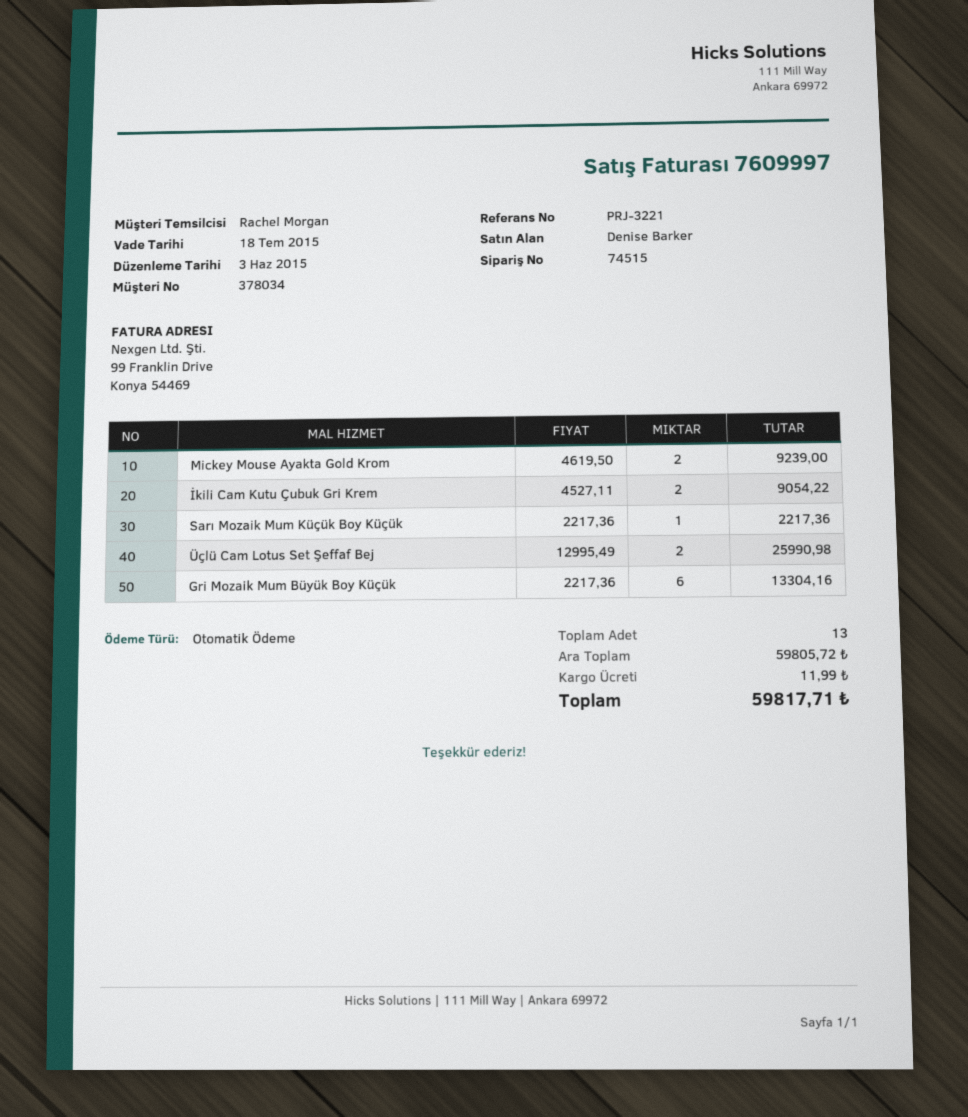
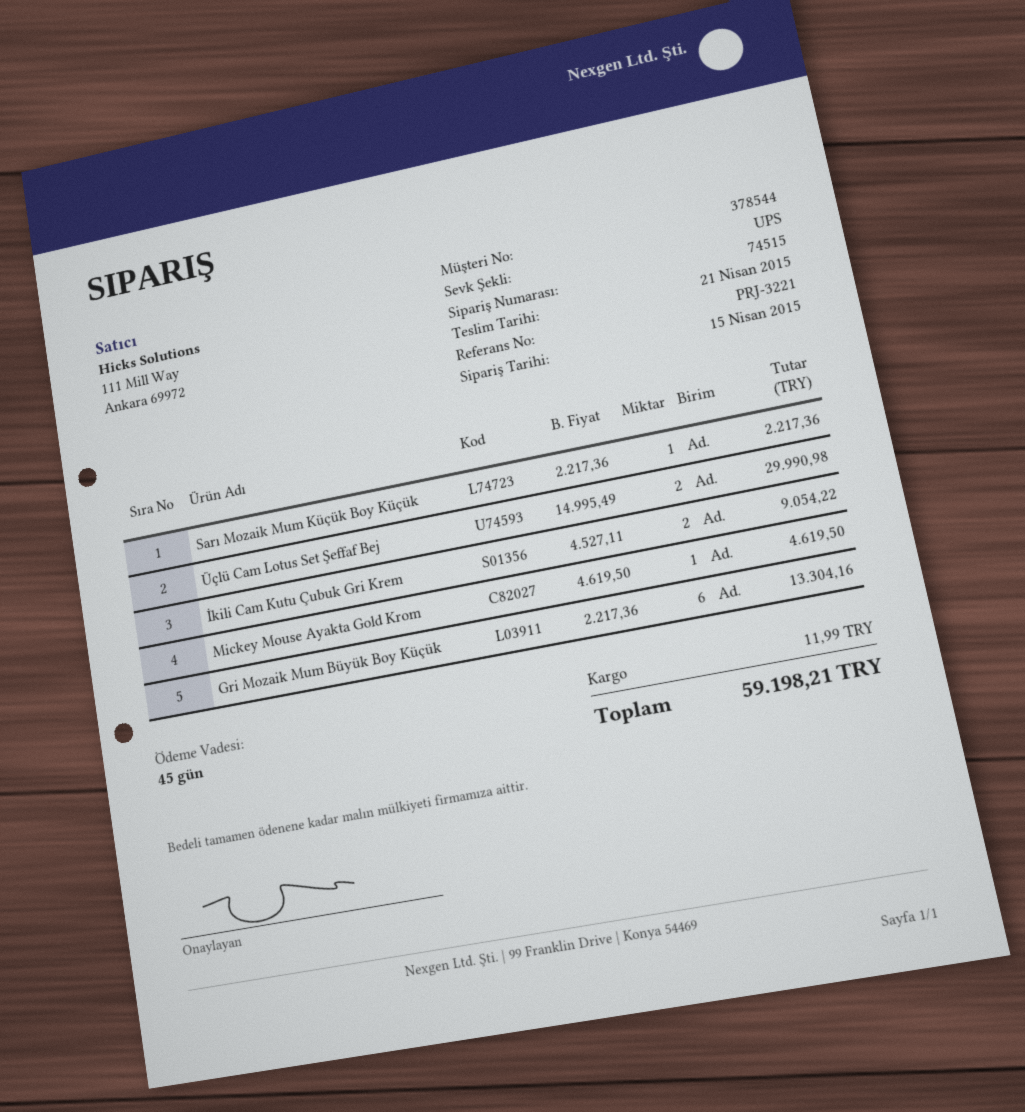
customer number: 378034 -> 378544
Mickey Mouse Ayakta Gold Krom: 2 x 4619.50 = 9239.00 -> 1 x 4619.50 = 4619.50
Üçlü Cam Lotus Set Şeffaf Bej: 2 x 12995.49 = 25990.98 -> 2 x 14995.49 = 29990.98
total: 59817.71 -> 59198.21

